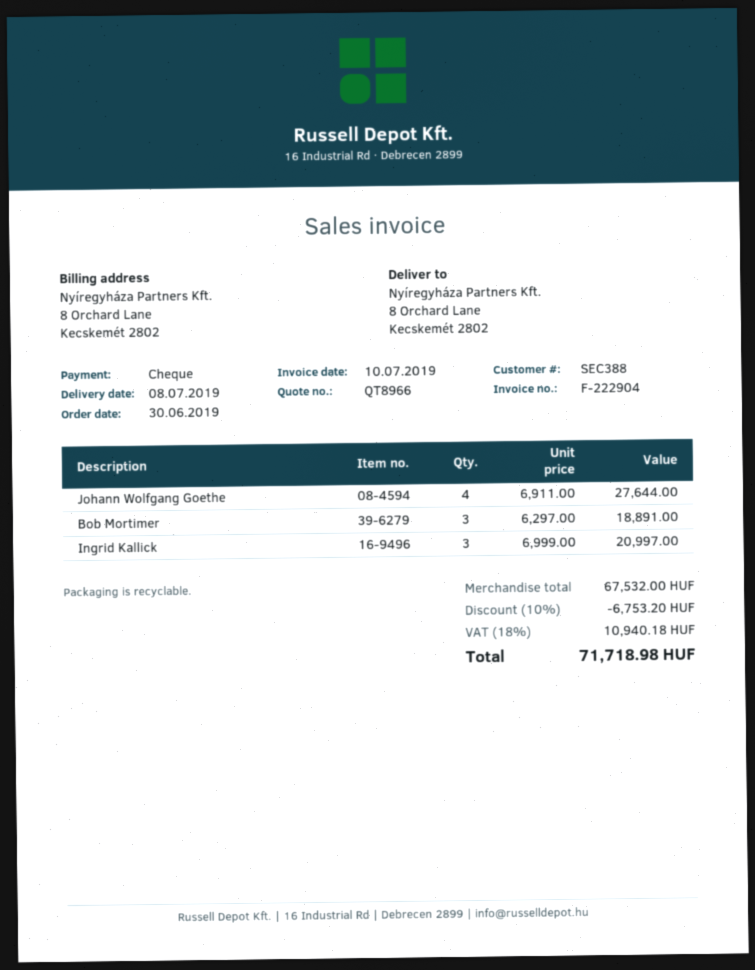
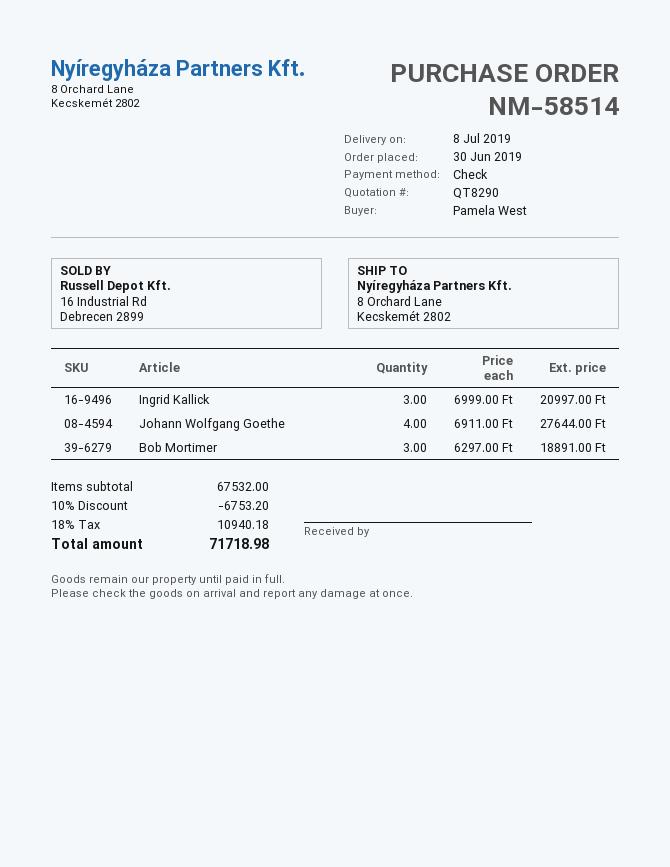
quote number: QT8966 -> QT8290

